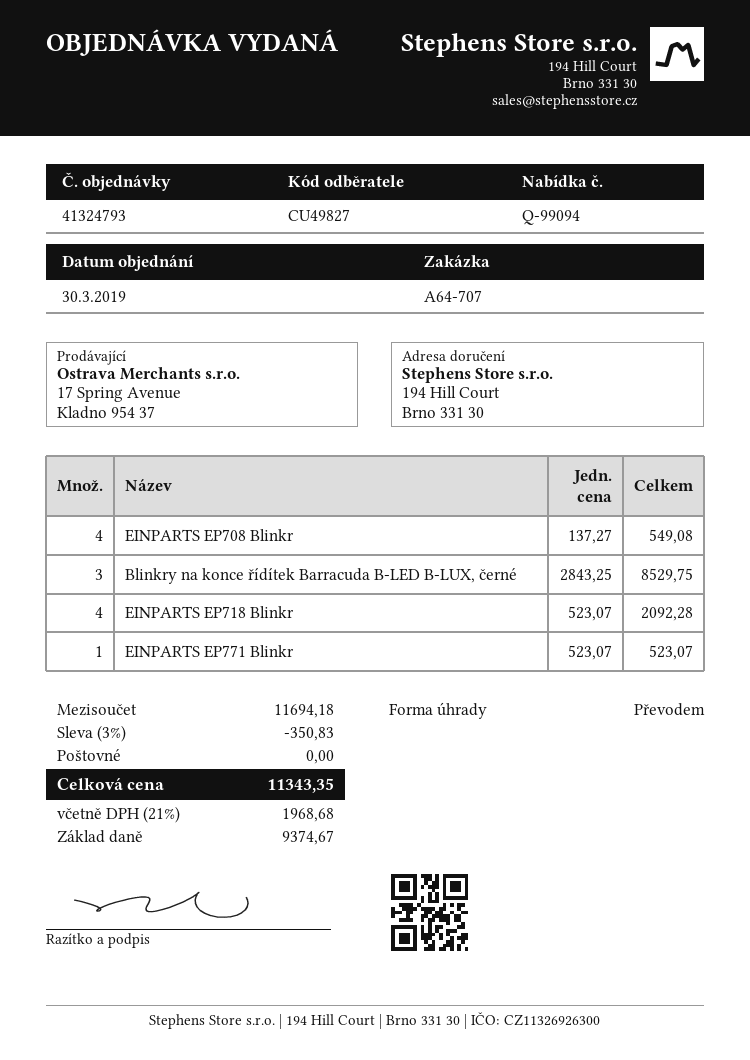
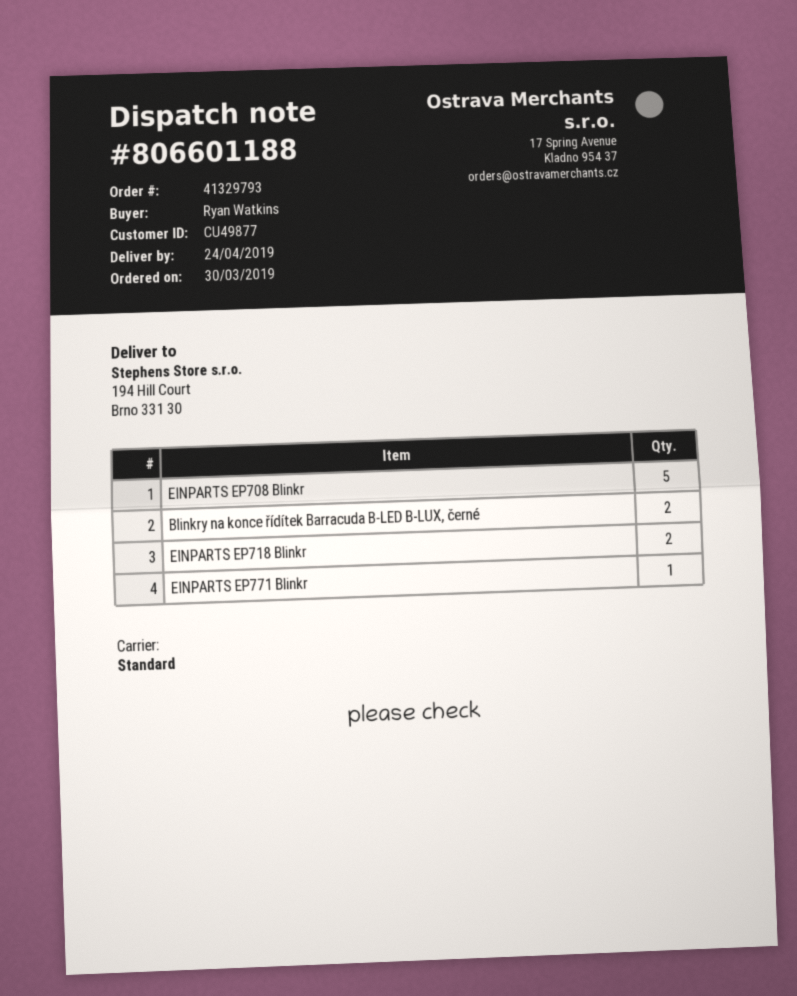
order number: 41324793 -> 41329793
customer number: CU49827 -> CU49877
EINPARTS EP708 Blinkr: 4 -> 5
Blinkry na konce řídítek Barracuda B-LED B-LUX, černé: 3 -> 2
EINPARTS EP718 Blinkr: 4 -> 2

